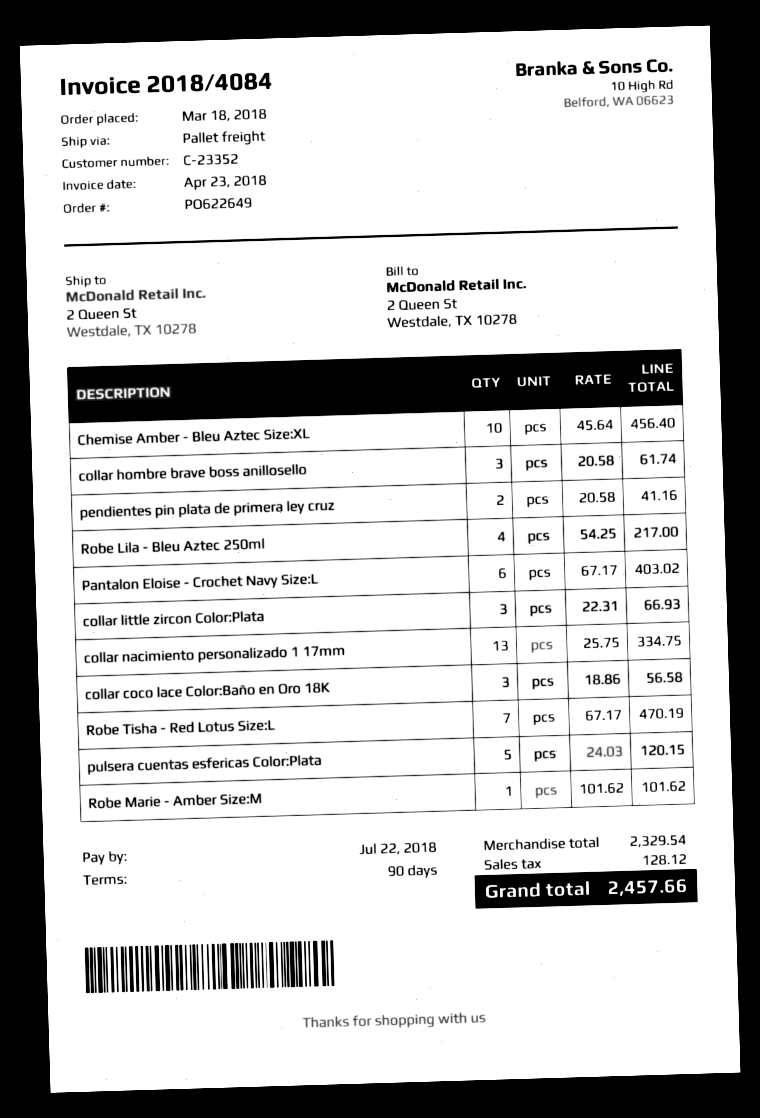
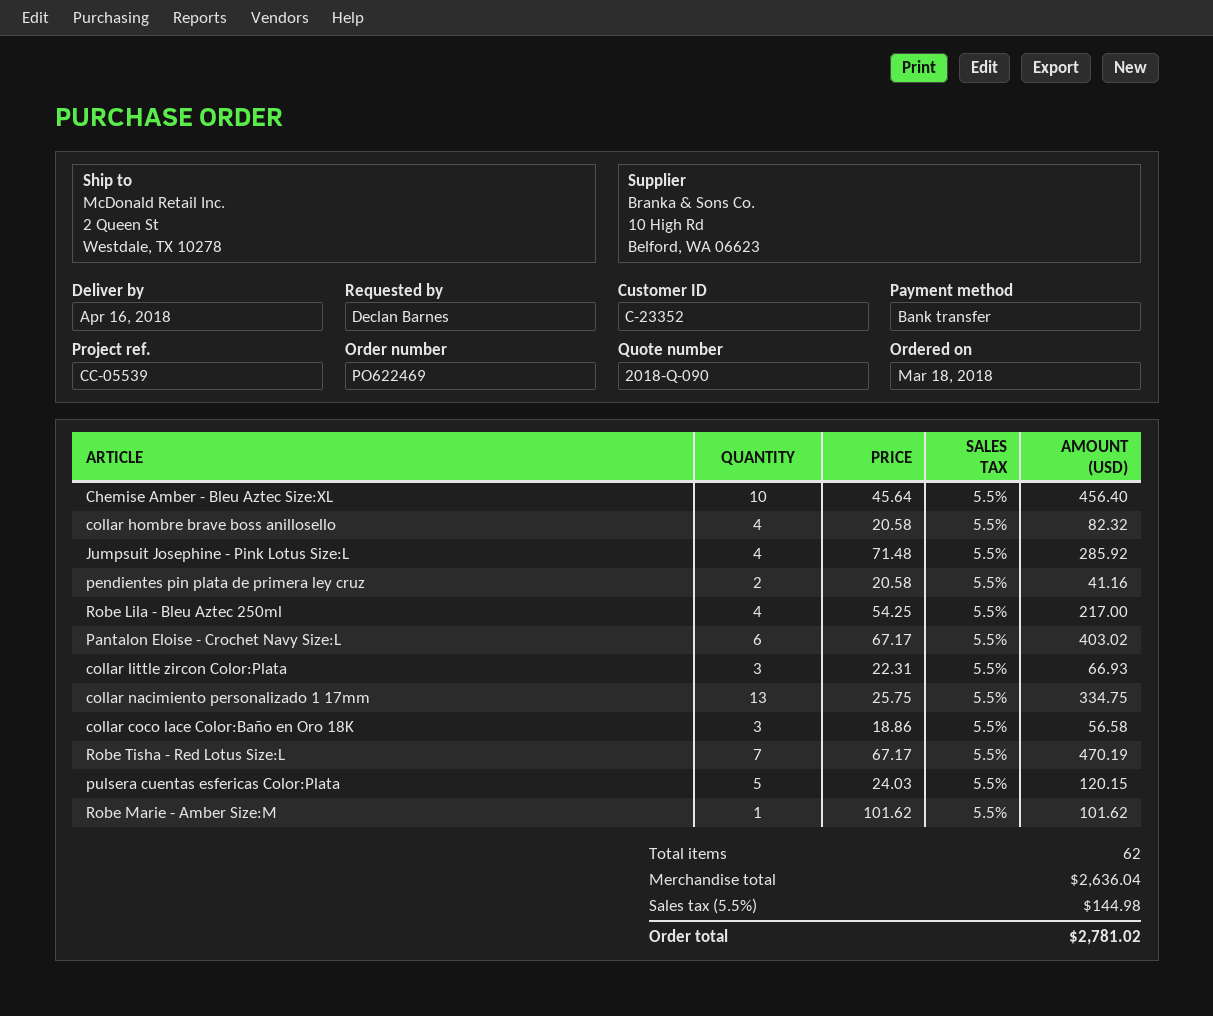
order number: PO622649 -> PO622469
collar hombre brave boss anillosello: 3 x 20.58 = 61.74 -> 4 x 20.58 = 82.32
Jumpsuit Josephine - Pink Lotus Size:L: none -> 4 x 71.48 = 285.92
subtotal: 2329.54 -> 2636.04
tax: 128.12 -> 144.98
total: 2457.66 -> 2781.02

